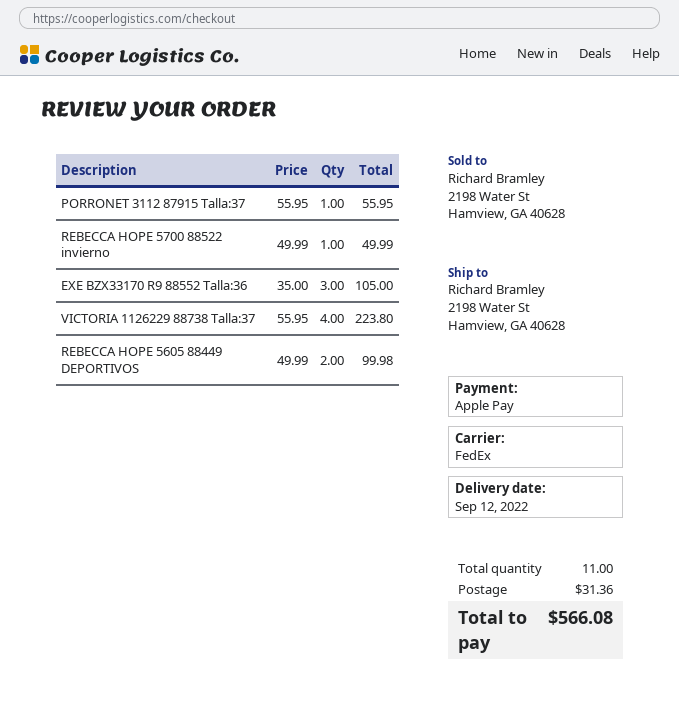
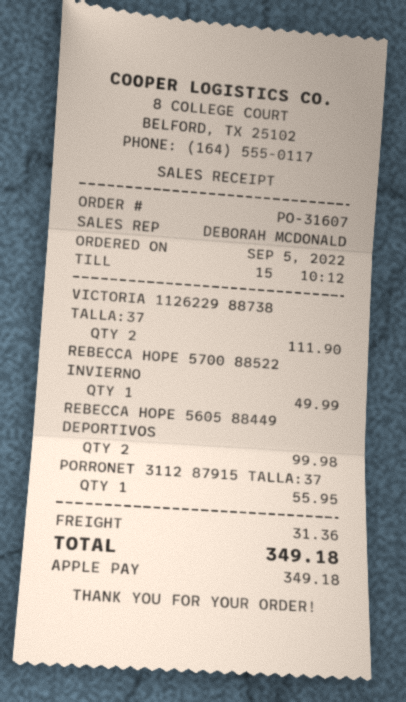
EXE BZX33170 R9 88552 Talla:36: 3 for 105.00 -> none
VICTORIA 1126229 88738 Talla:37: 4 for 223.80 -> 2 for 111.90
total: 566.08 -> 349.18

